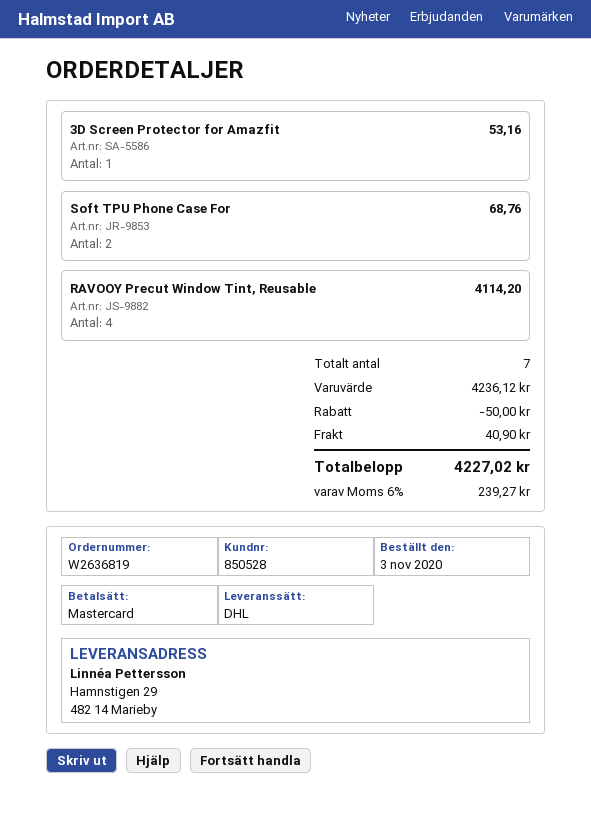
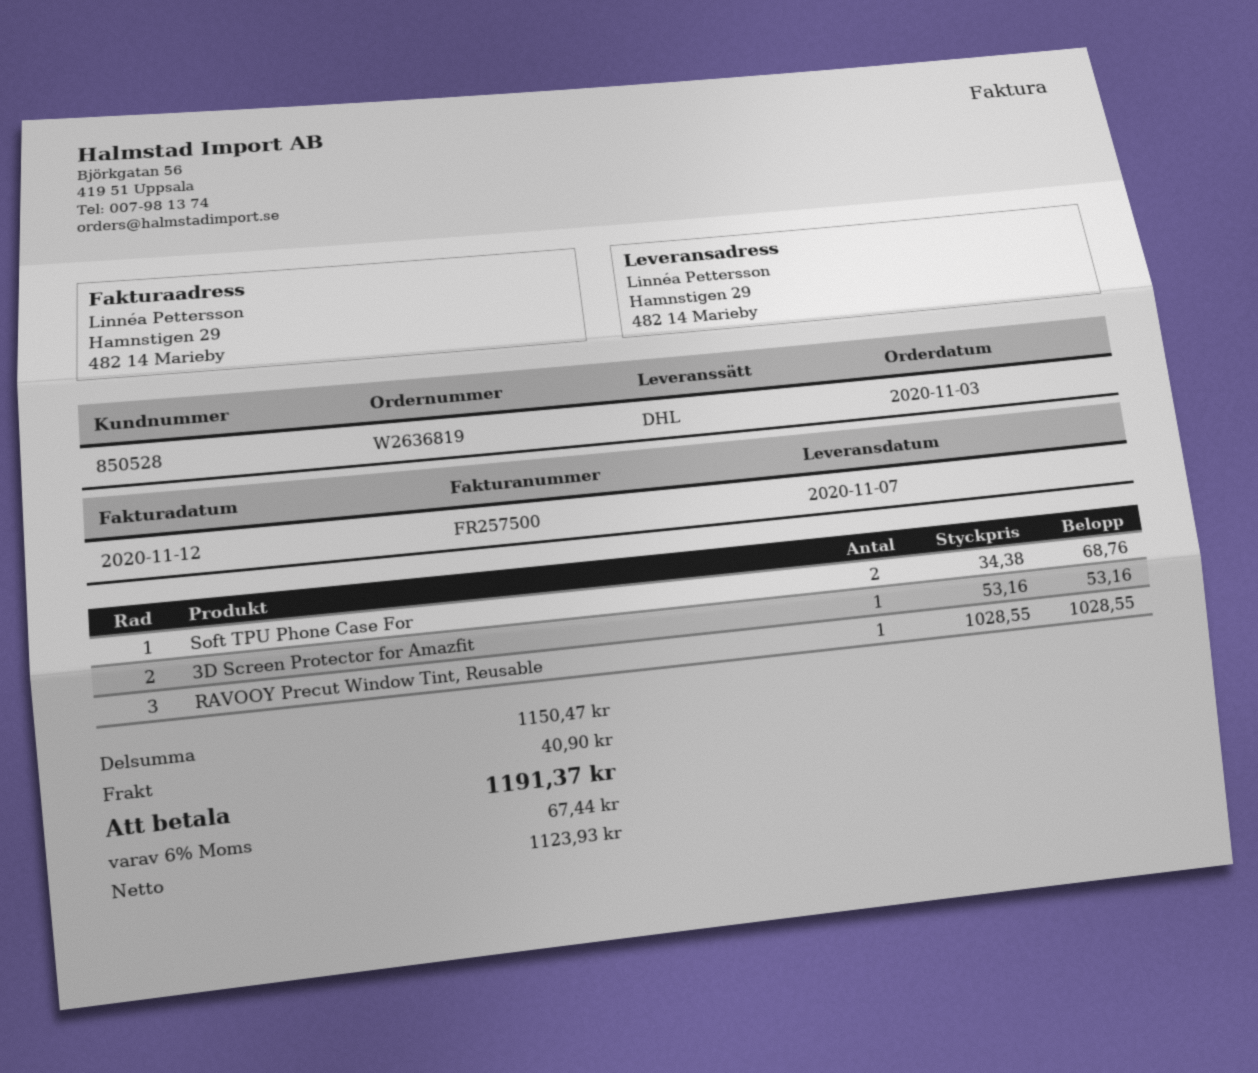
RAVOOY Precut Window Tint, Reusable: 4 for 4114.20 -> 1 for 1028.55
subtotal: 4236.12 -> 1150.47
discount: 50.00 -> none
tax: 6% = 239.27 -> 6% = 67.44
total: 4227.02 -> 1191.37

